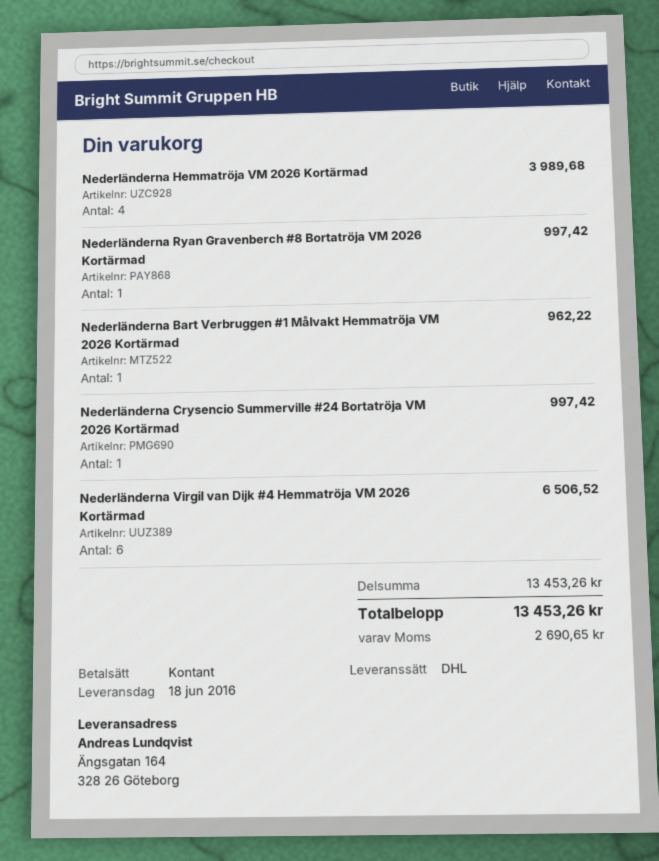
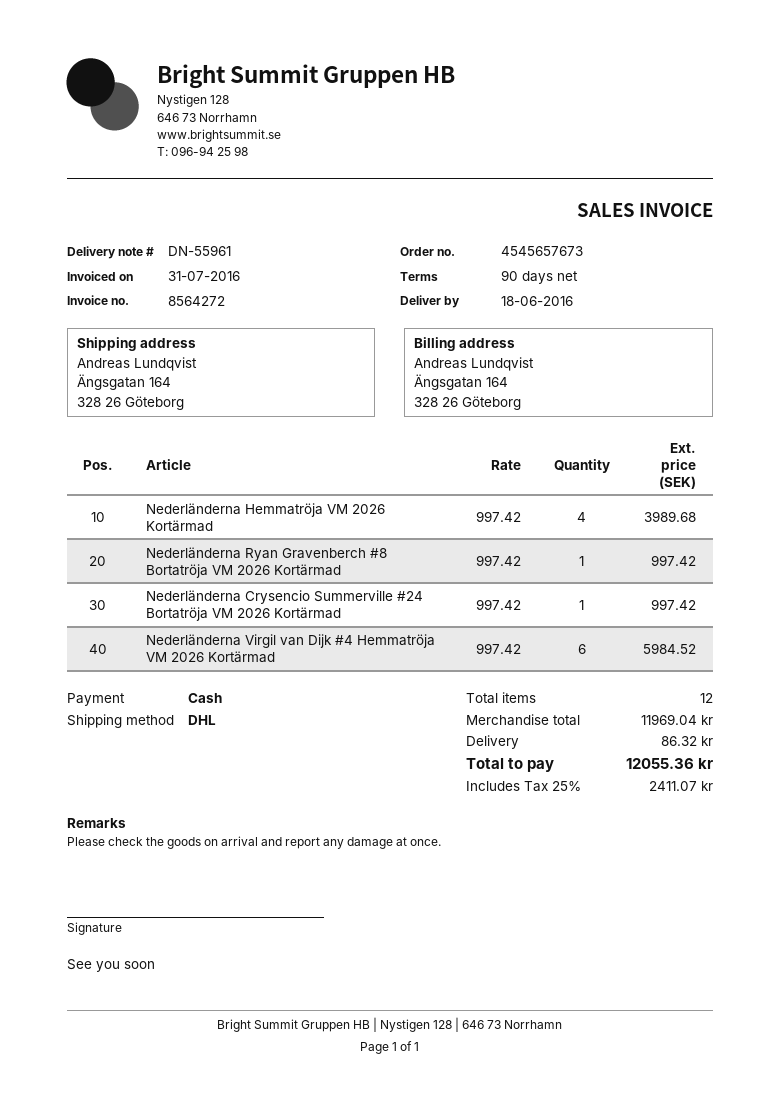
Nederländerna Bart Verbruggen #1 Målvakt Hemmatröja VM 2026 Kortärmad: 1 for 962.22 -> none
Nederländerna Virgil van Dijk #4 Hemmatröja VM 2026 Kortärmad: 6 for 6506.52 -> 6 for 5984.52
subtotal: 13453.26 -> 11969.04
shipping: none -> 86.32
tax: 2690.65 -> 2411.07
total: 13453.26 -> 12055.36

